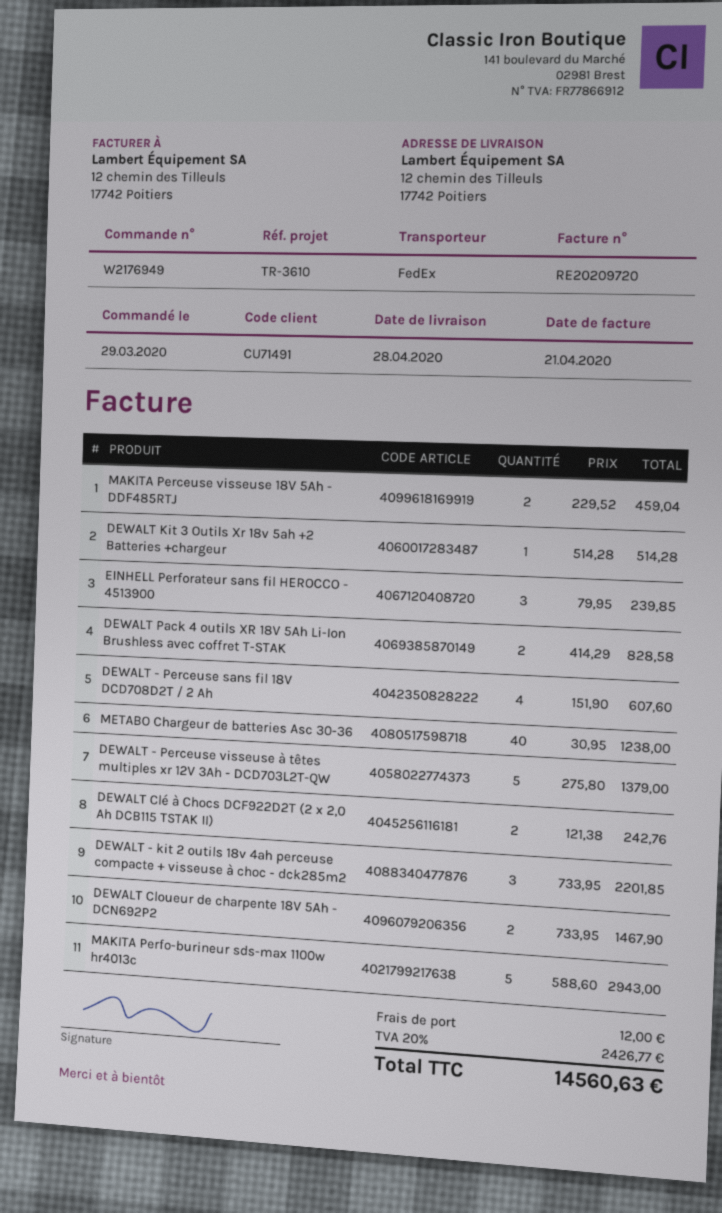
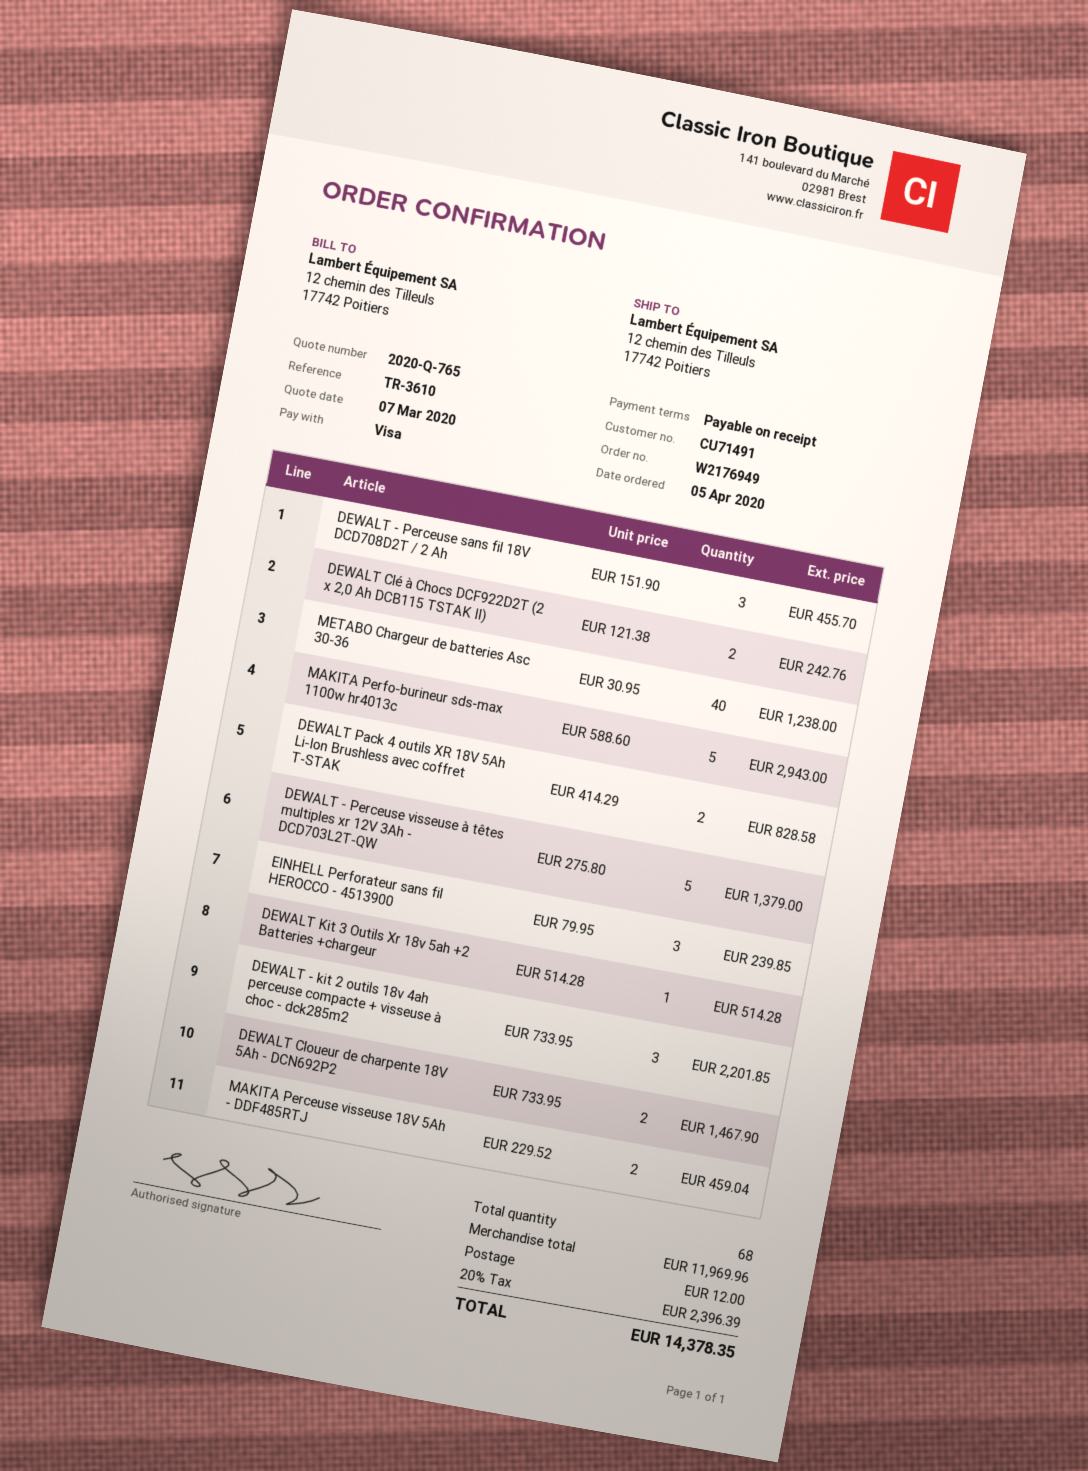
order date: 2020-03-29 -> 2020-04-05
DEWALT - Perceuse sans fil 18V DCD708D2T / 2 Ah: 4 x 151.90 = 607.60 -> 3 x 151.90 = 455.70
tax: 20% = 2426.77 -> 20% = 2396.39
total: 14560.63 -> 14378.35

